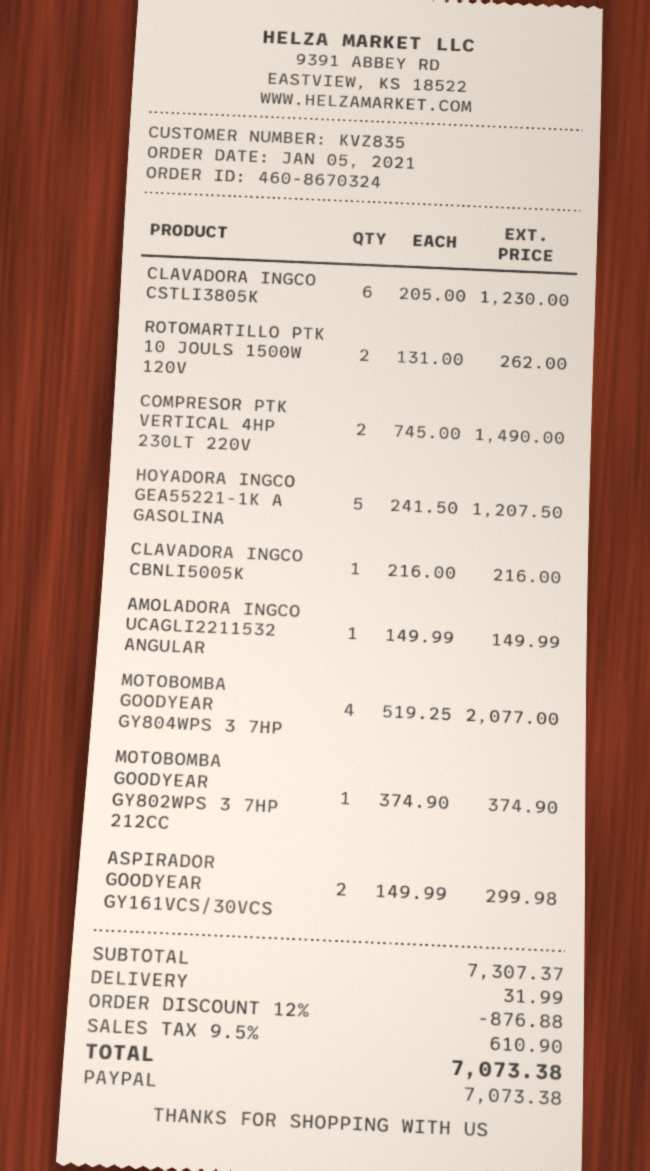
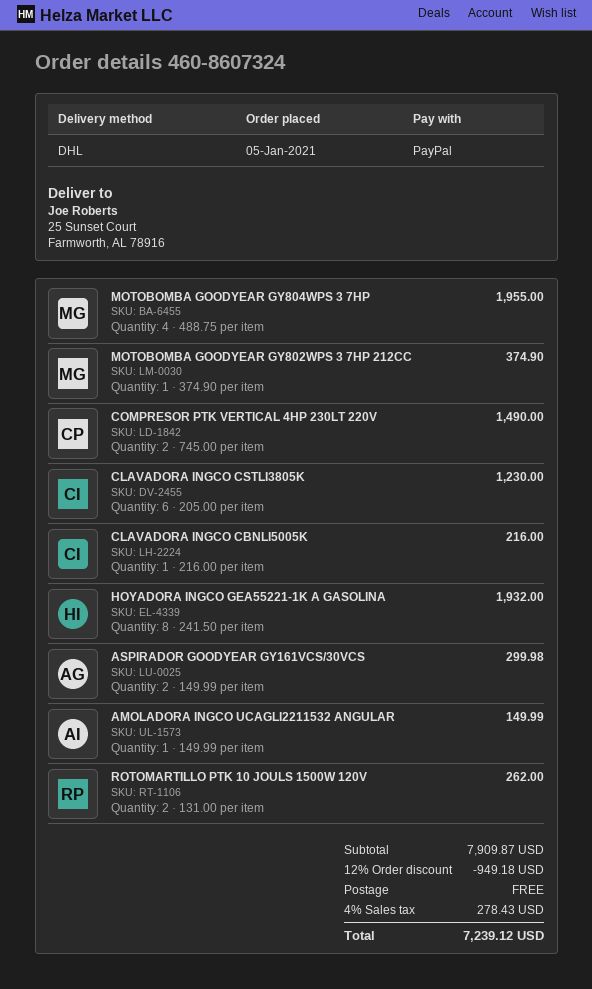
order number: 460-8670324 -> 460-8607324
HOYADORA INGCO GEA55221-1K A GASOLINA: 5 x 241.50 = 1207.50 -> 8 x 241.50 = 1932.00
MOTOBOMBA GOODYEAR GY804WPS 3 7HP: 4 x 519.25 = 2077.00 -> 4 x 488.75 = 1955.00
subtotal: 7307.37 -> 7909.87
discount: 12% = 876.88 -> 12% = 949.18
shipping: 31.99 -> 0.00
tax: 9.5% = 610.90 -> 4% = 278.43
total: 7073.38 -> 7239.12

